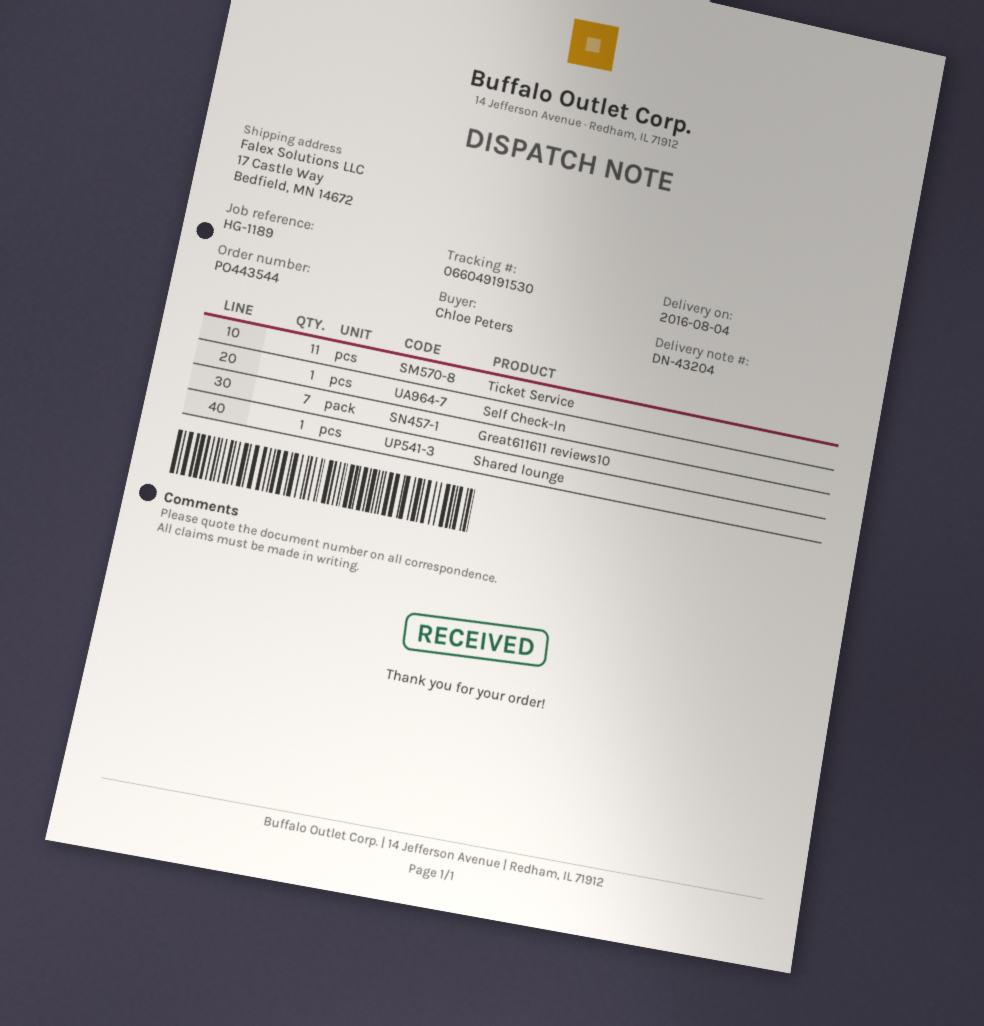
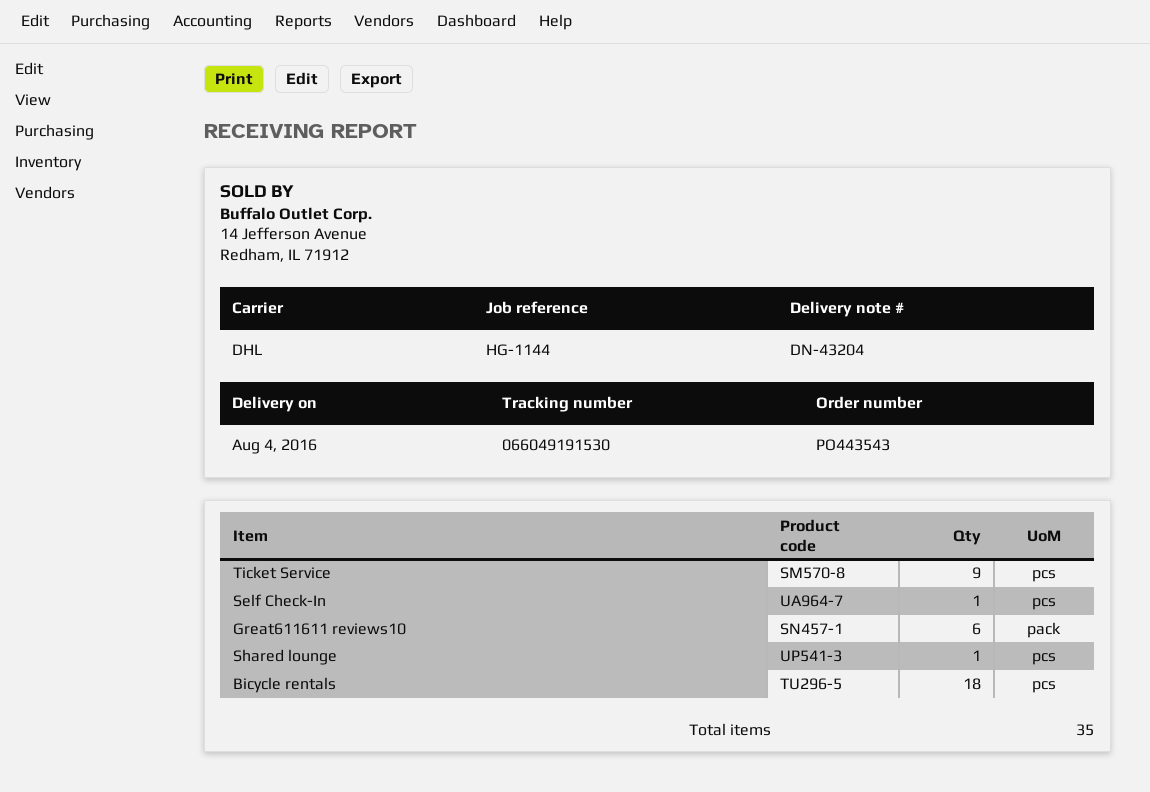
order number: PO443544 -> PO443543
reference: HG-1189 -> HG-1144
Ticket Service: 11 -> 9
Great611611 reviews10: 7 -> 6
Bicycle rentals: none -> 18

